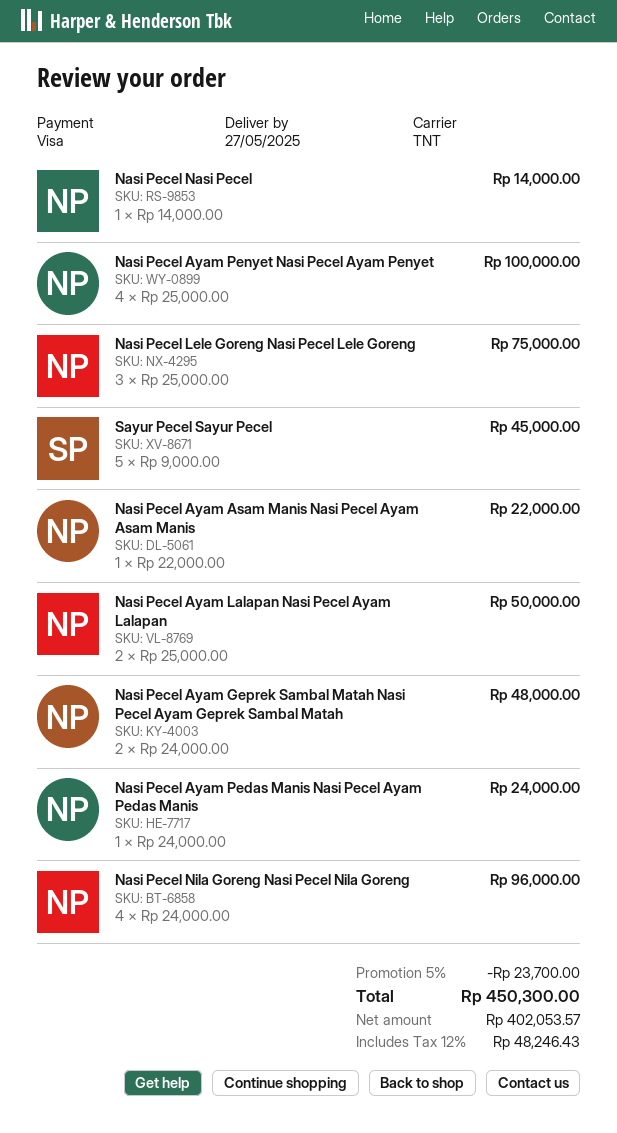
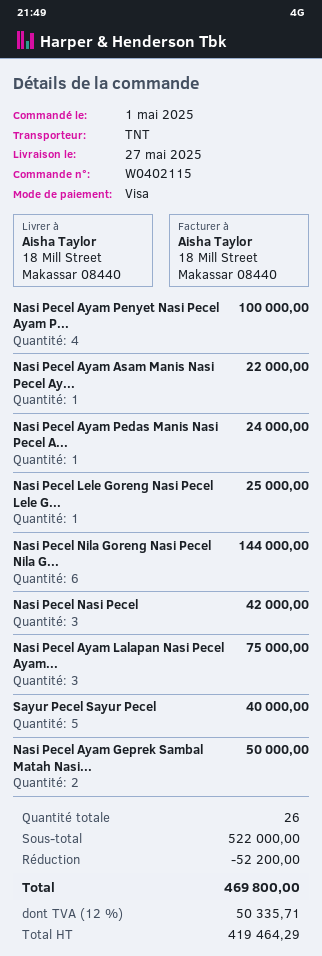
Nasi Pecel Nasi Pecel: 1 for 14000.00 -> 3 for 42000.00
Nasi Pecel Lele Goreng Nasi Pecel Lele Goreng: 3 for 75000.00 -> 1 for 25000.00
Sayur Pecel Sayur Pecel: 5 for 45000.00 -> 5 for 40000.00
Nasi Pecel Ayam Lalapan Nasi Pecel Ayam Lalapan: 2 for 50000.00 -> 3 for 75000.00
Nasi Pecel Ayam Geprek Sambal Matah Nasi Pecel Ayam Geprek Sambal Matah: 2 for 48000.00 -> 2 for 50000.00
Nasi Pecel Nila Goreng Nasi Pecel Nila Goreng: 4 for 96000.00 -> 6 for 144000.00
discount: 23700.00 -> 52200.00
net: 402053.57 -> 419464.29
tax: 12% = 48246.43 -> 12% = 50335.71
total: 450300.00 -> 469800.00

